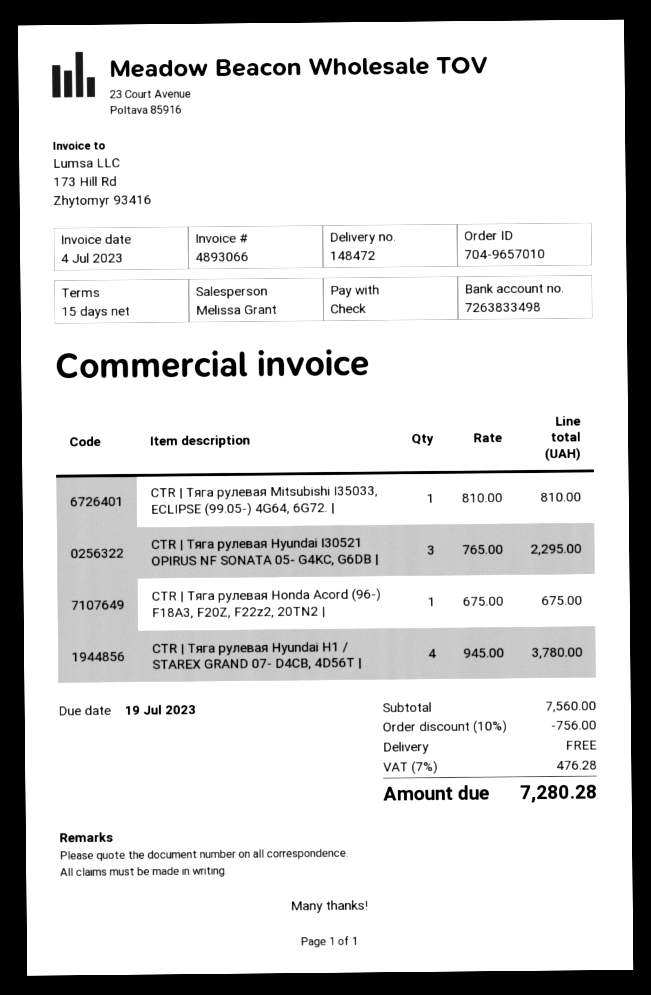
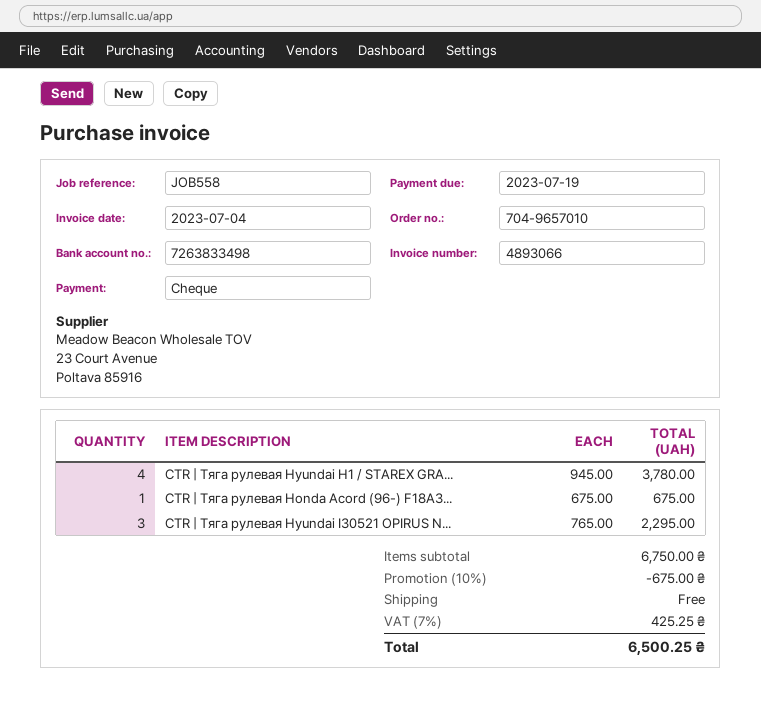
CTR | Тяга рулевая Mitsubishi I35033, ECLIPSE (99.05-) 4G64, 6G72. |: 1 x 810.00 = 810.00 -> none
subtotal: 7560.00 -> 6750.00
discount: 10% = 756.00 -> 10% = 675.00
tax: 7% = 476.28 -> 7% = 425.25
total: 7280.28 -> 6500.25

